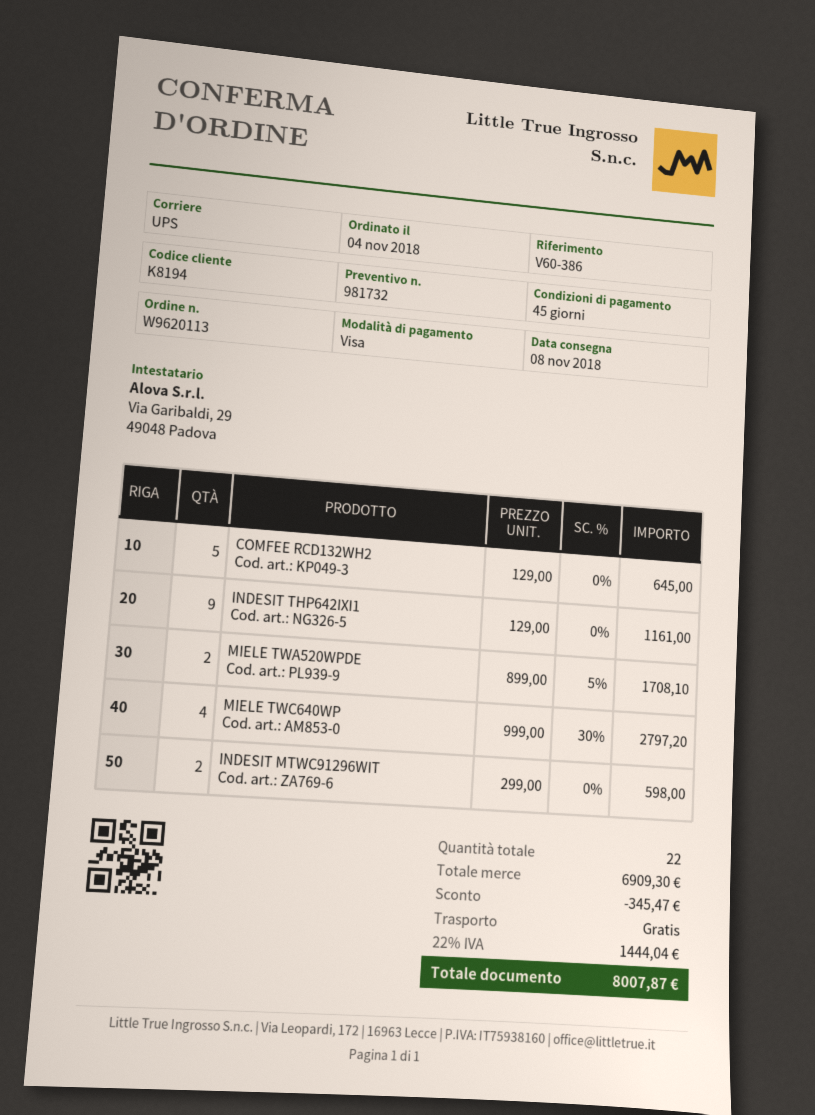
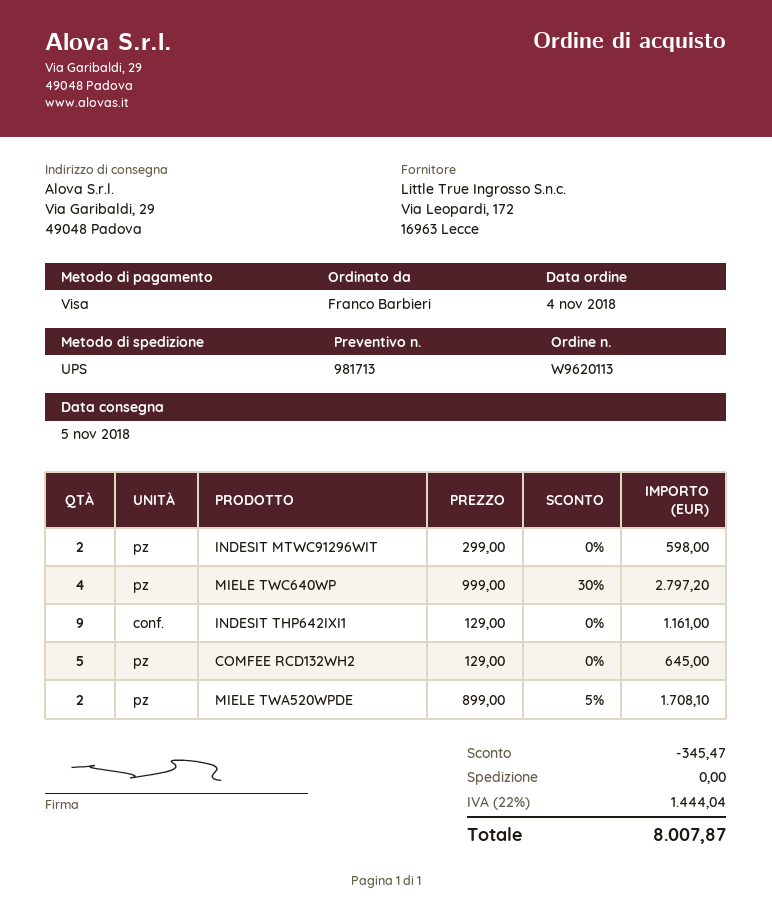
quote number: 981732 -> 981713
delivery date: 2018-11-08 -> 2018-11-05

